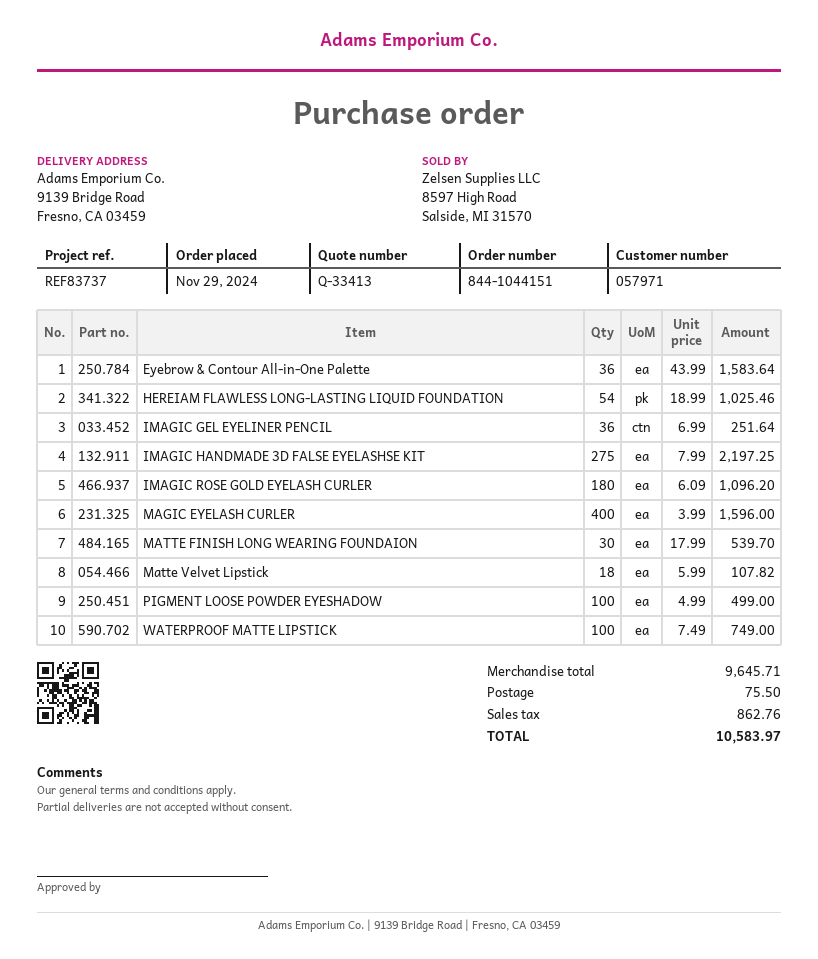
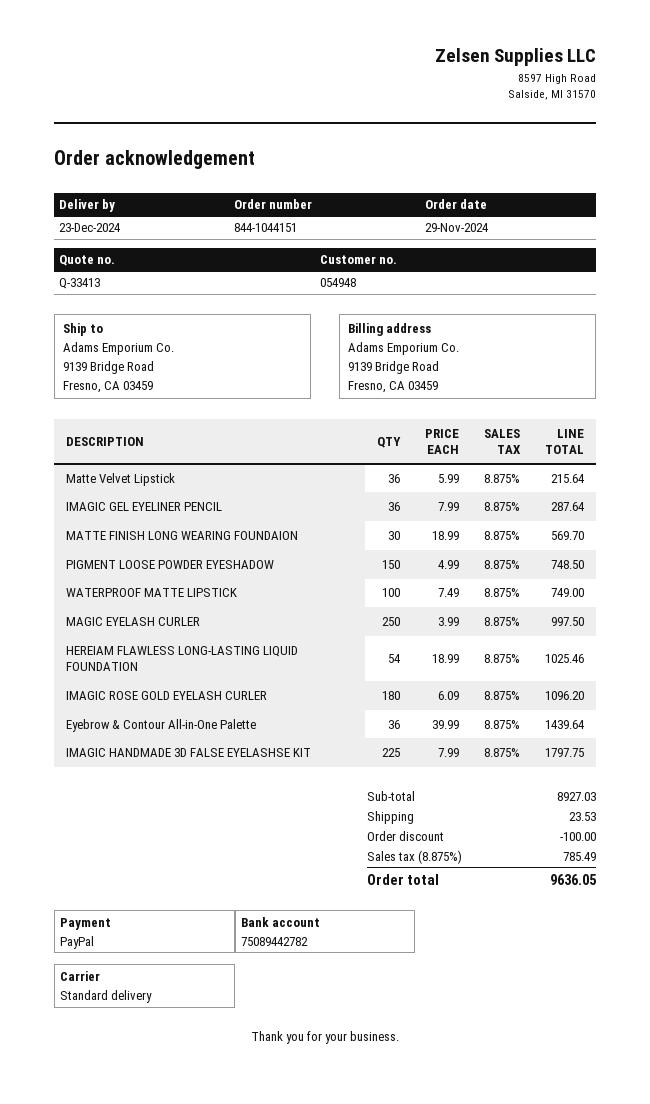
customer number: 057971 -> 054948
Eyebrow & Contour All-in-One Palette: 36 x 43.99 = 1583.64 -> 36 x 39.99 = 1439.64
IMAGIC GEL EYELINER PENCIL: 36 x 6.99 = 251.64 -> 36 x 7.99 = 287.64
IMAGIC HANDMADE 3D FALSE EYELASHSE KIT: 275 x 7.99 = 2197.25 -> 225 x 7.99 = 1797.75
MAGIC EYELASH CURLER: 400 x 3.99 = 1596.00 -> 250 x 3.99 = 997.50
MATTE FINISH LONG WEARING FOUNDAION: 30 x 17.99 = 539.70 -> 30 x 18.99 = 569.70
Matte Velvet Lipstick: 18 x 5.99 = 107.82 -> 36 x 5.99 = 215.64
PIGMENT LOOSE POWDER EYESHADOW: 100 x 4.99 = 499.00 -> 150 x 4.99 = 748.50
subtotal: 9645.71 -> 8927.03
discount: none -> 100.00
shipping: 75.50 -> 23.53
tax: 862.76 -> 785.49
total: 10583.97 -> 9636.05

